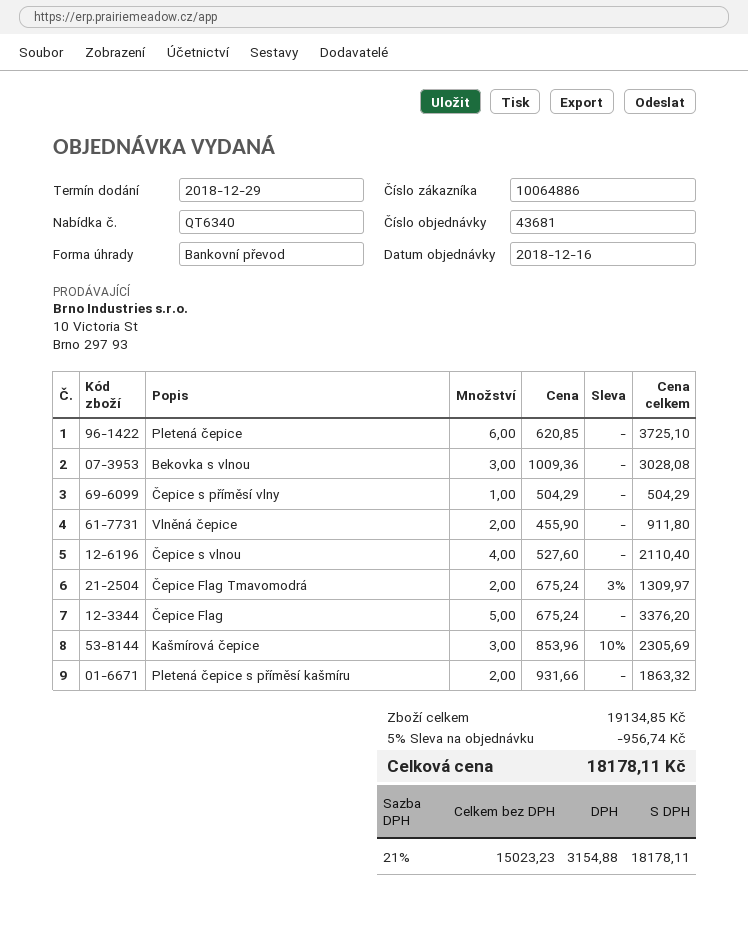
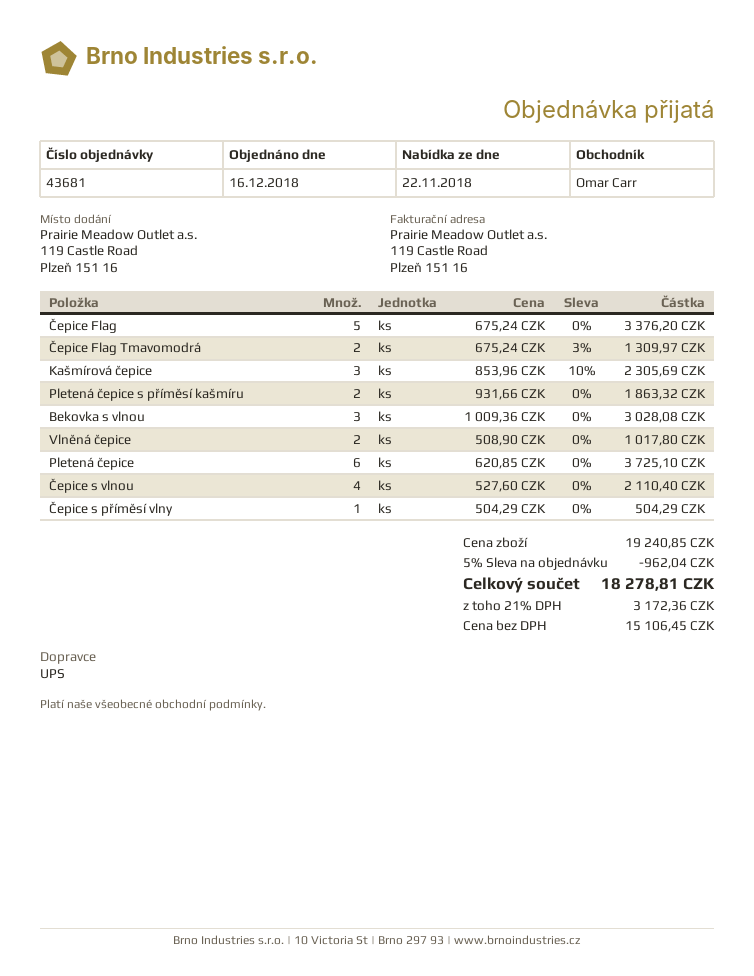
Vlněná čepice: 2 x 455.90 = 911.80 -> 2 x 508.90 = 1017.80
subtotal: 19134.85 -> 19240.85
discount: 5% = 956.74 -> 5% = 962.04
net: 15023.23 -> 15106.45
tax: 21% = 3154.88 -> 21% = 3172.36
total: 18178.11 -> 18278.81

